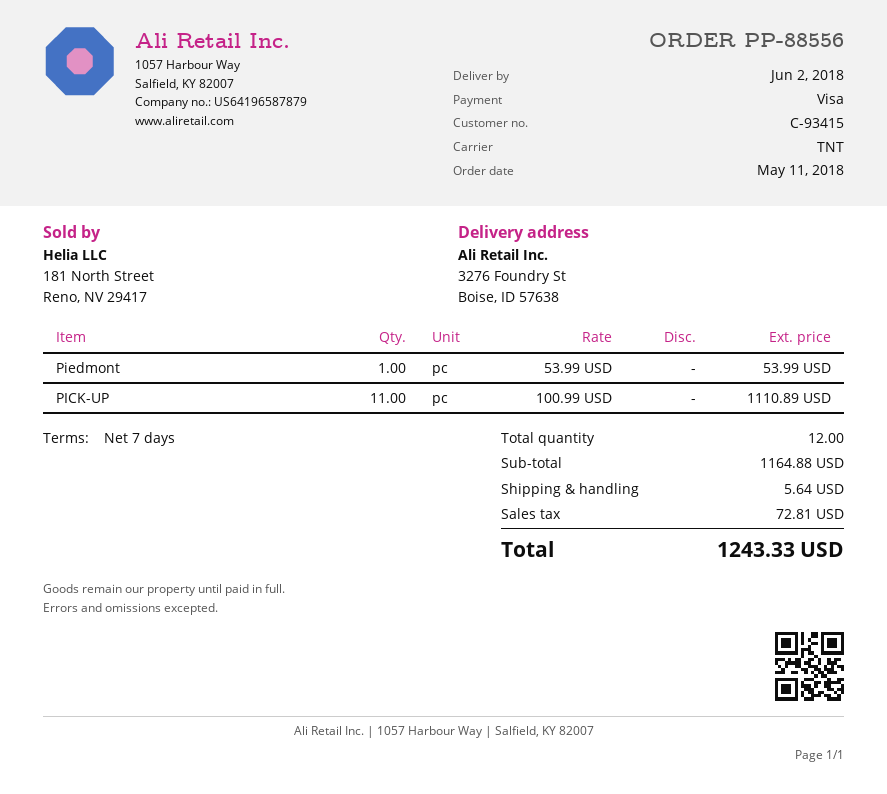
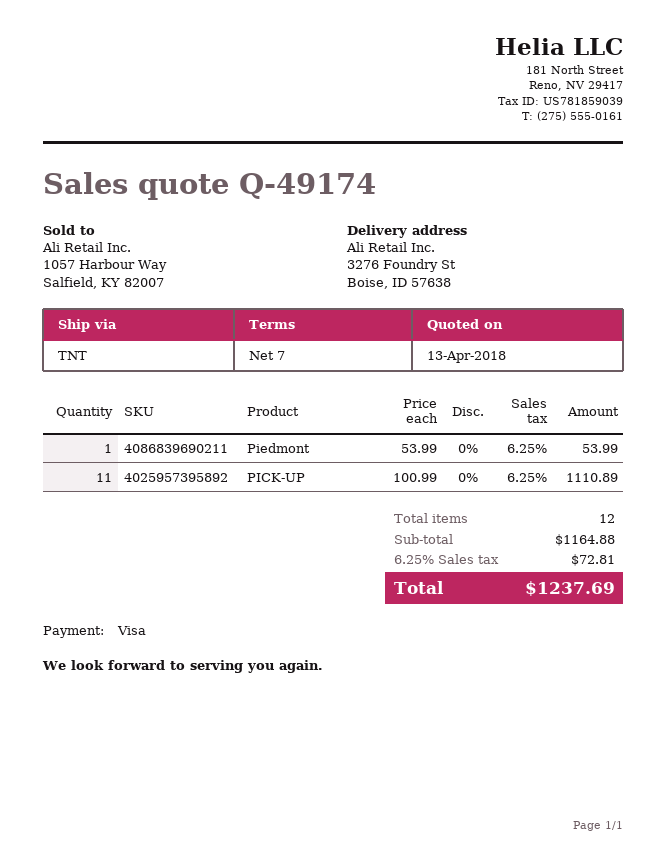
shipping: 5.64 -> none
total: 1243.33 -> 1237.69

